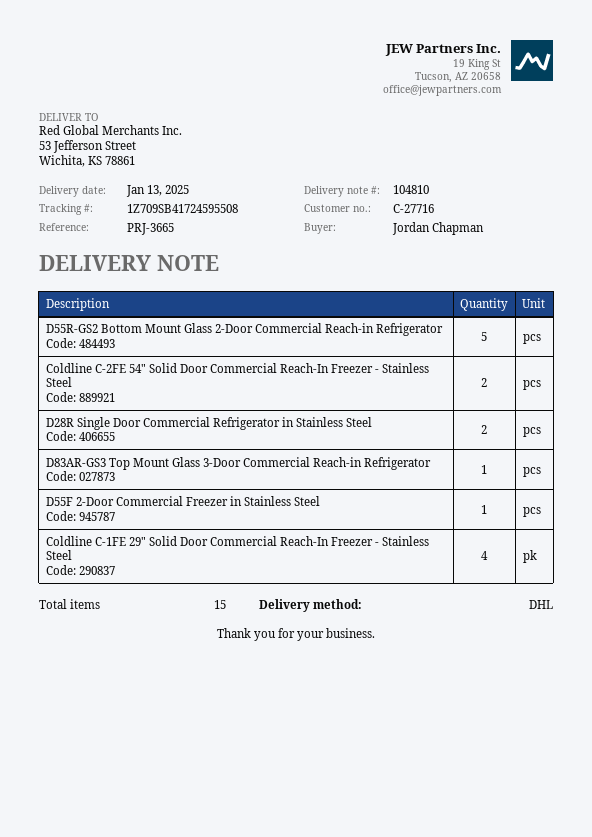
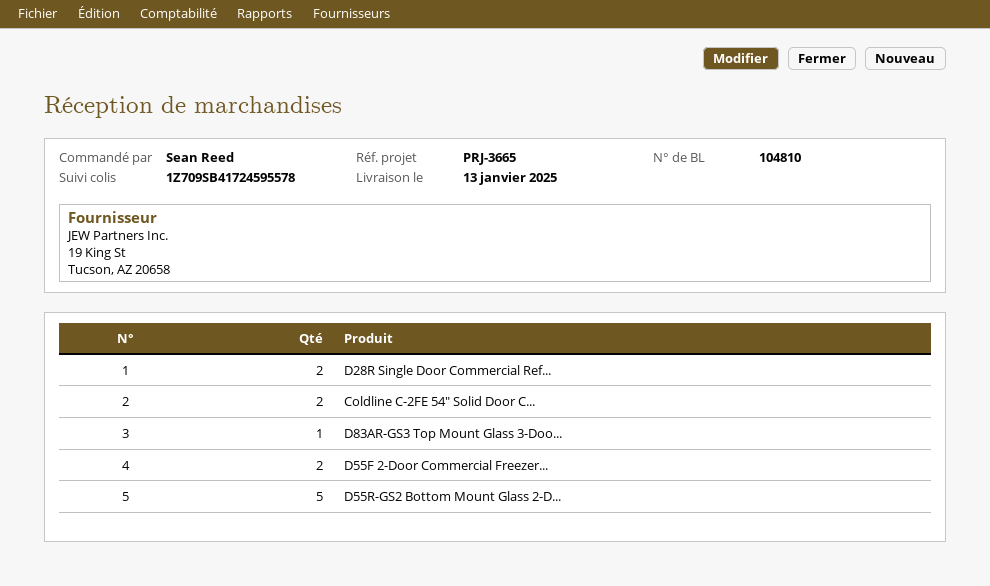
ordered by: Jordan Chapman -> Sean Reed
tracking number: 1Z709SB41724595508 -> 1Z709SB41724595578
D55F 2-Door Commercial Freezer in Stainless Steel: 1 -> 2
Coldline C-1FE 29" Solid Door Commercial Reach-In Freezer - Stainless Steel: 4 -> none

